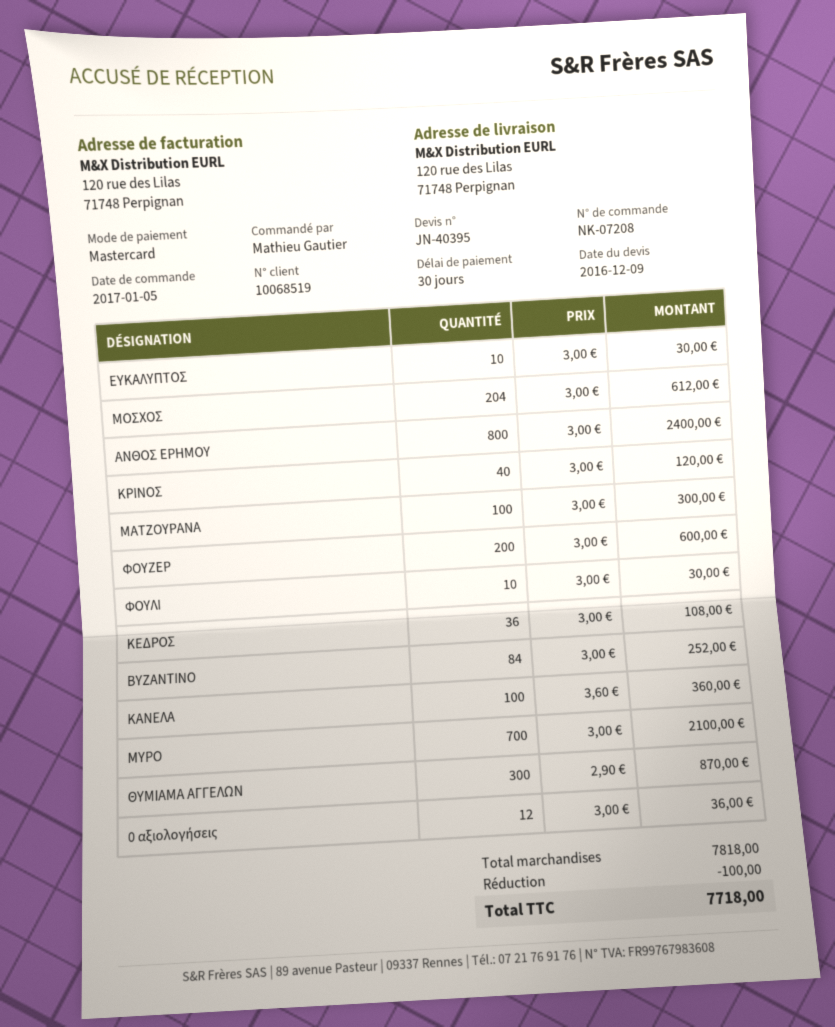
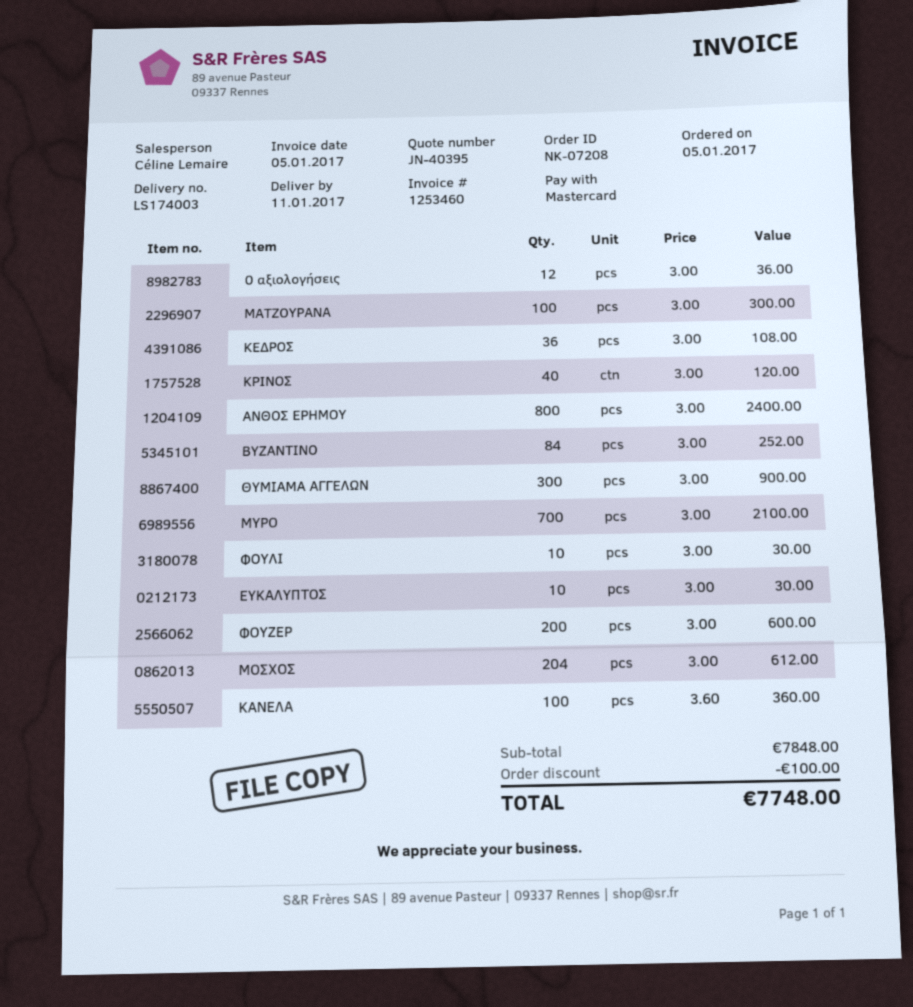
ΘΥΜΙΑΜΑ ΑΓΓΕΛΩΝ: 300 x 2.90 = 870.00 -> 300 x 3.00 = 900.00
subtotal: 7818.00 -> 7848.00
total: 7718.00 -> 7748.00

